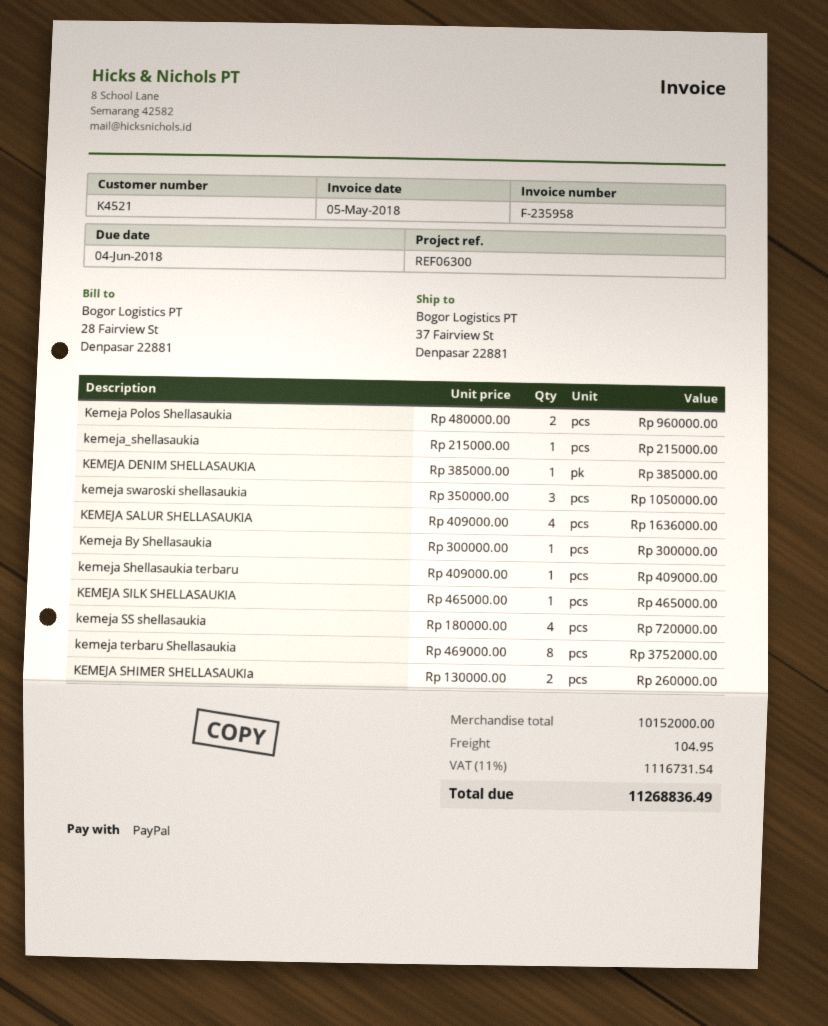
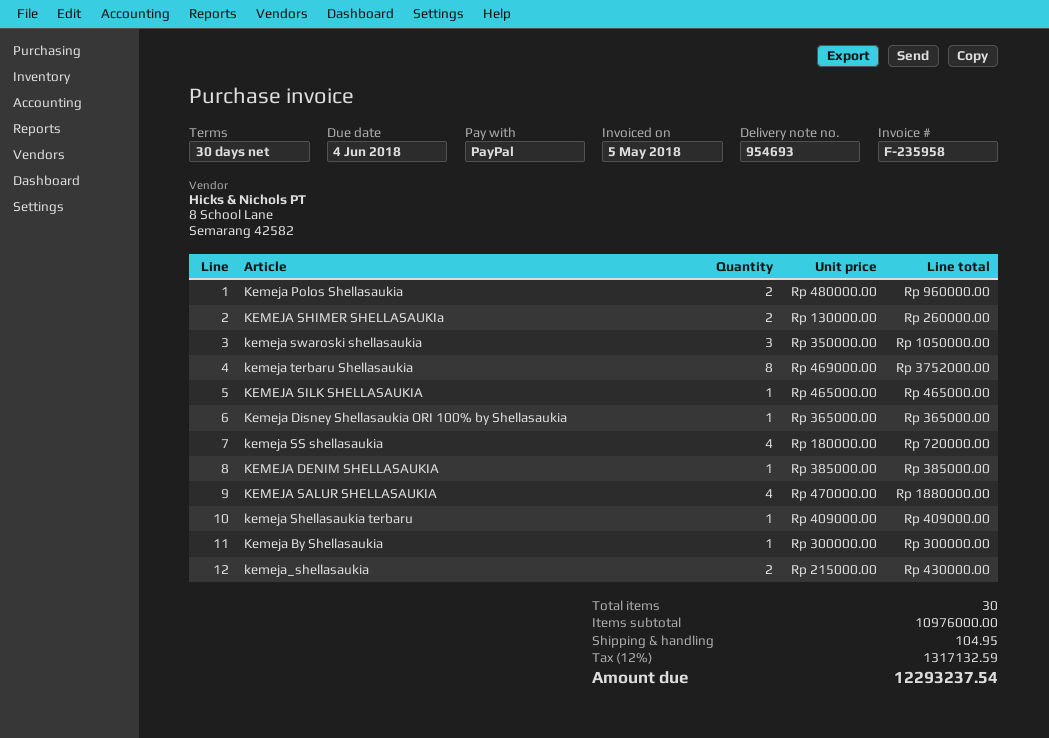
kemeja_shellasaukia: 1 x 215000.00 = 215000.00 -> 2 x 215000.00 = 430000.00
KEMEJA SALUR SHELLASAUKIA: 4 x 409000.00 = 1636000.00 -> 4 x 470000.00 = 1880000.00
Kemeja Disney Shellasaukia ORI 100% by Shellasaukia: none -> 1 x 365000.00 = 365000.00
subtotal: 10152000.00 -> 10976000.00
tax: 11% = 1116731.54 -> 12% = 1317132.59
total: 11268836.49 -> 12293237.54

